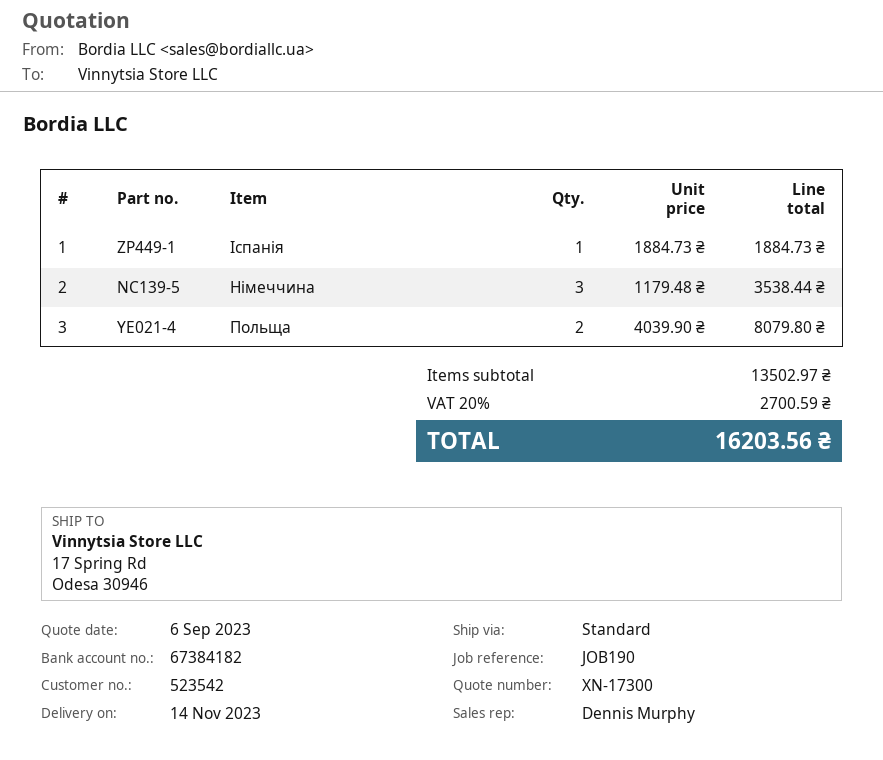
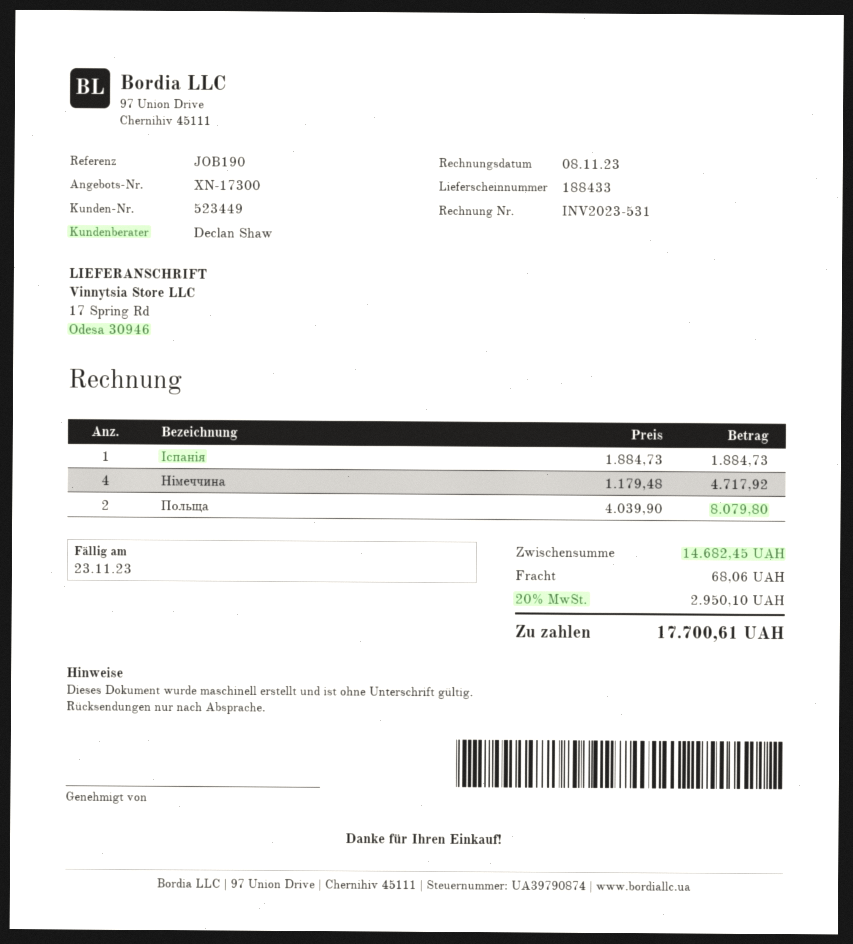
customer number: 523542 -> 523449
sales rep: Dennis Murphy -> Declan Shaw
Німеччина: 3 x 1179.48 = 3538.44 -> 4 x 1179.48 = 4717.92
subtotal: 13502.97 -> 14682.45
shipping: none -> 68.06
tax: 20% = 2700.59 -> 20% = 2950.10
total: 16203.56 -> 17700.61

